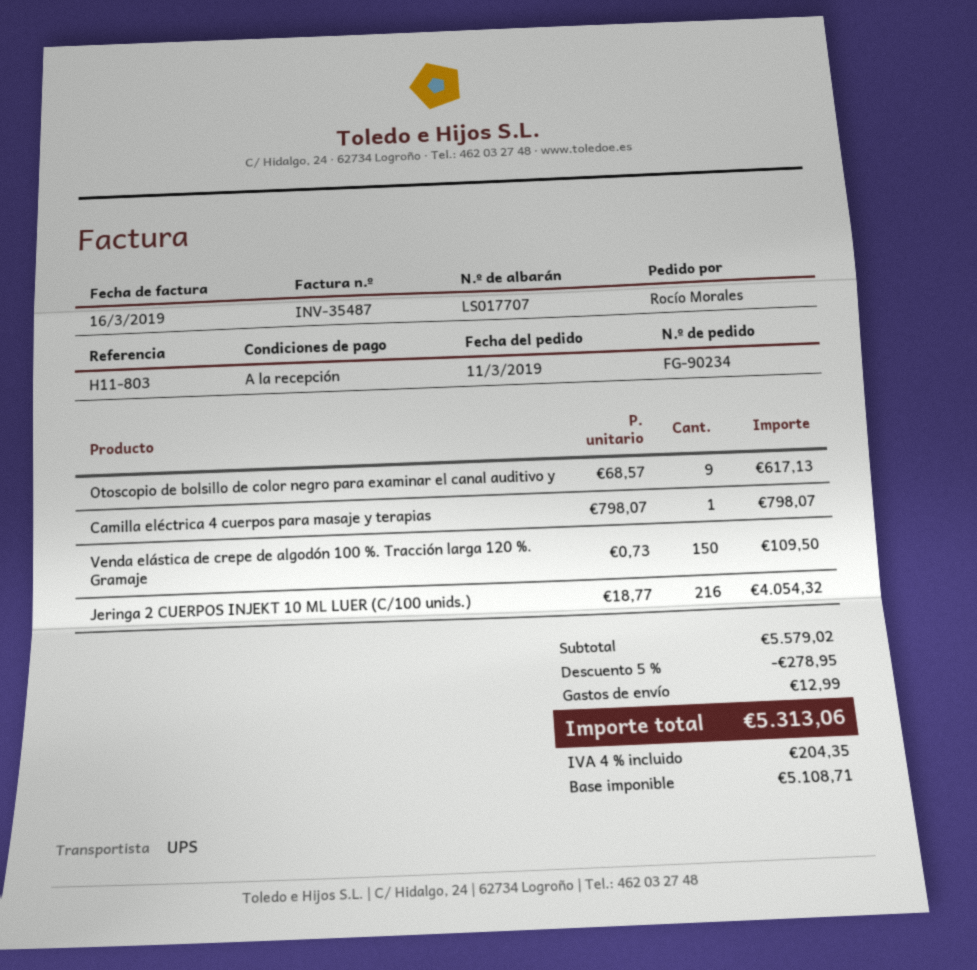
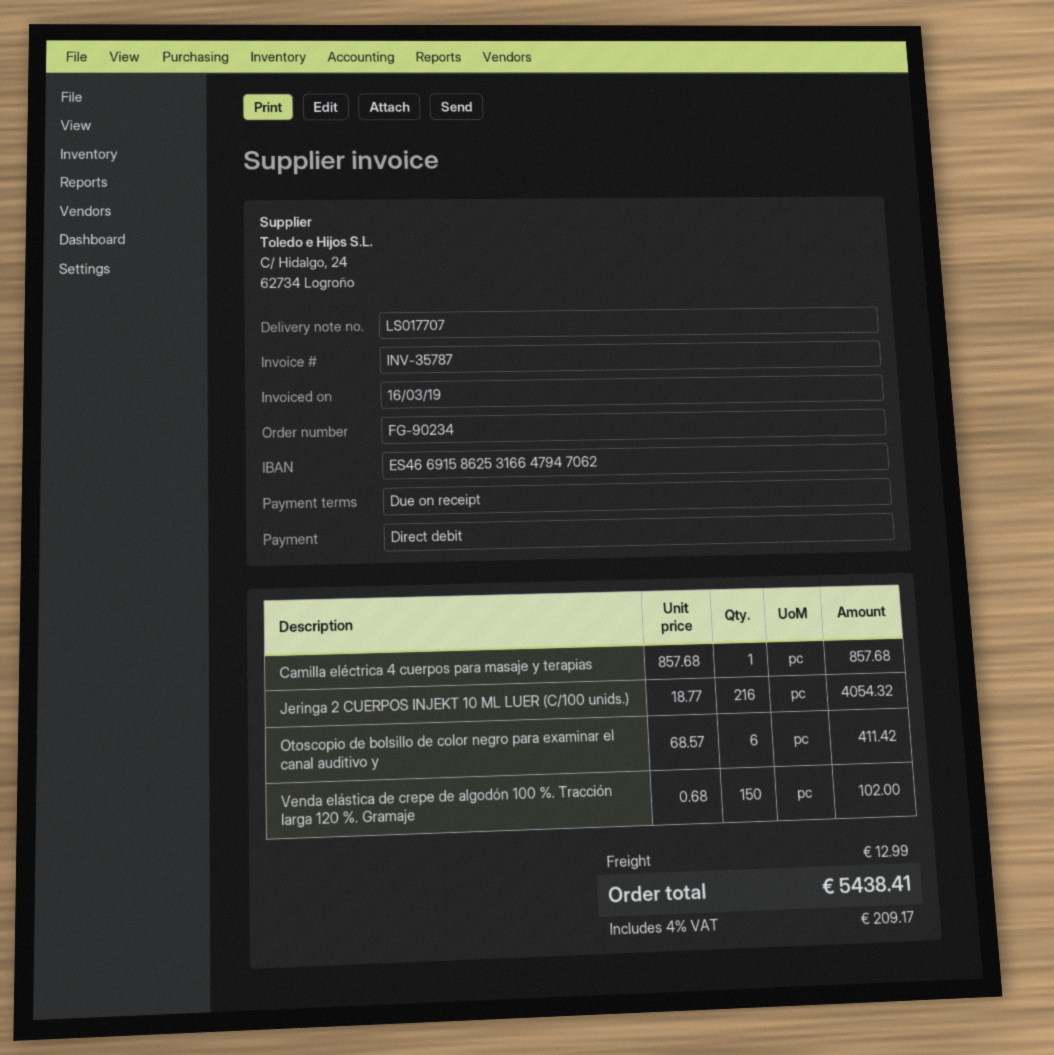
invoice number: INV-35487 -> INV-35787
Otoscopio de bolsillo de color negro para examinar el canal auditivo y: 9 x 68.57 = 617.13 -> 6 x 68.57 = 411.42
Camilla eléctrica 4 cuerpos para masaje y terapias: 1 x 798.07 = 798.07 -> 1 x 857.68 = 857.68
Venda elástica de crepe de algodón 100 %. Tracción larga 120 %. Gramaje: 150 x 0.73 = 109.50 -> 150 x 0.68 = 102.00
discount: 5% = 278.95 -> none
tax: 4% = 204.35 -> 4% = 209.17
total: 5313.06 -> 5438.41

